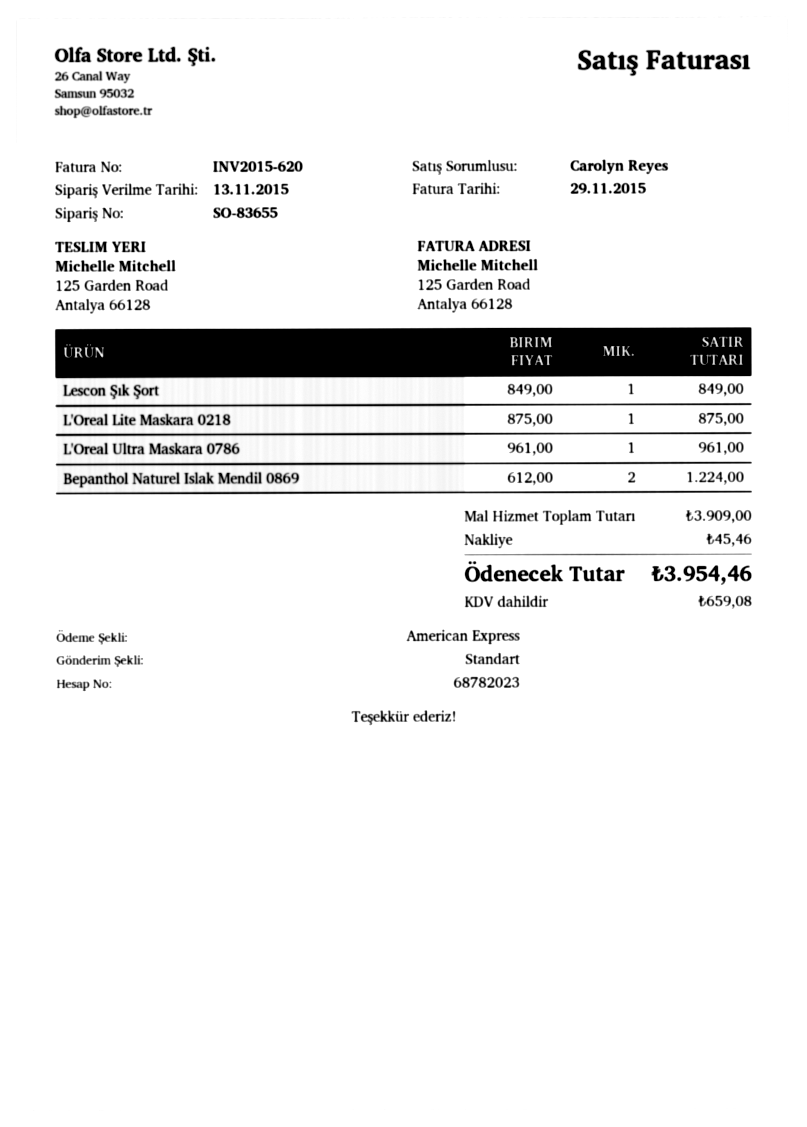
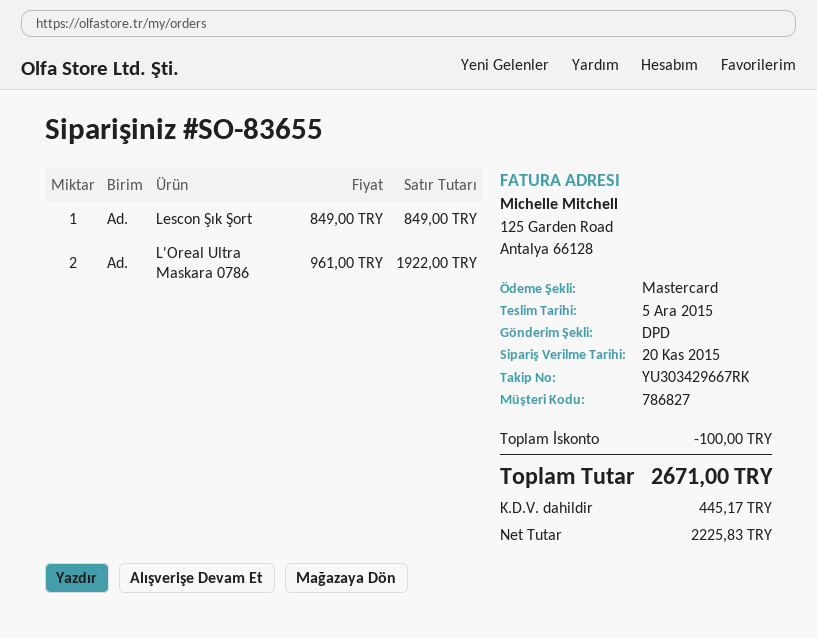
order date: 2015-11-13 -> 2015-11-20
payment method: American Express -> Mastercard
shipping method: standard -> DPD
L'Oreal Lite Maskara 0218: 1 x 875.00 = 875.00 -> none
L'Oreal Ultra Maskara 0786: 1 x 961.00 = 961.00 -> 2 x 961.00 = 1922.00
Bepanthol Naturel Islak Mendil 0869: 2 x 612.00 = 1224.00 -> none
discount: none -> 100.00
shipping: 45.46 -> none
tax: 659.08 -> 445.17
total: 3954.46 -> 2671.00

